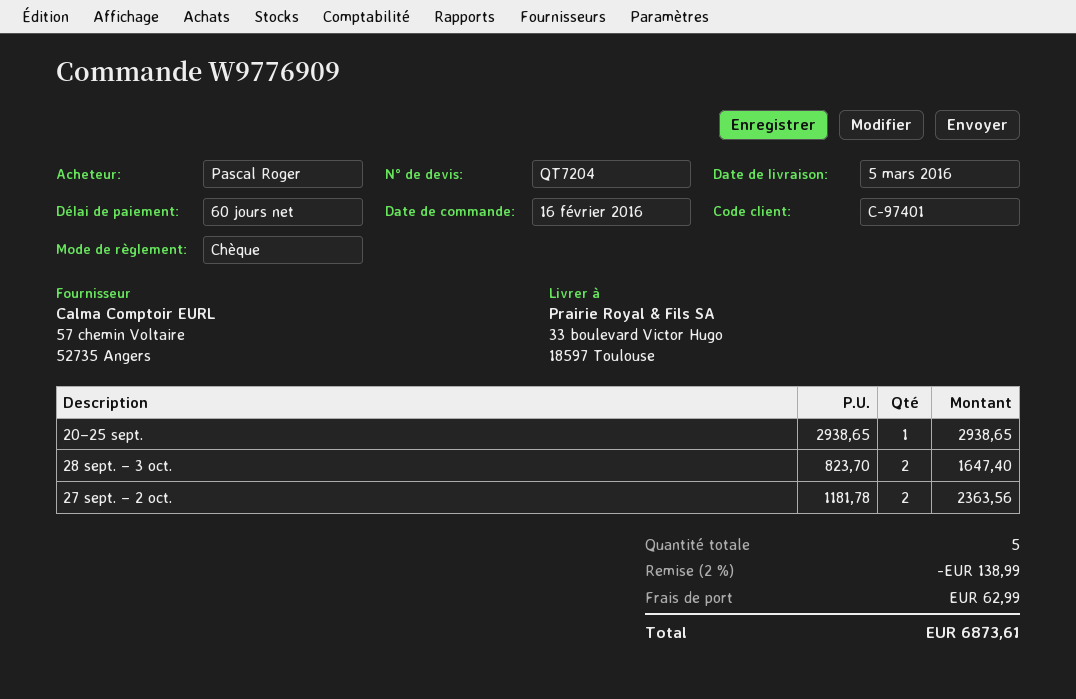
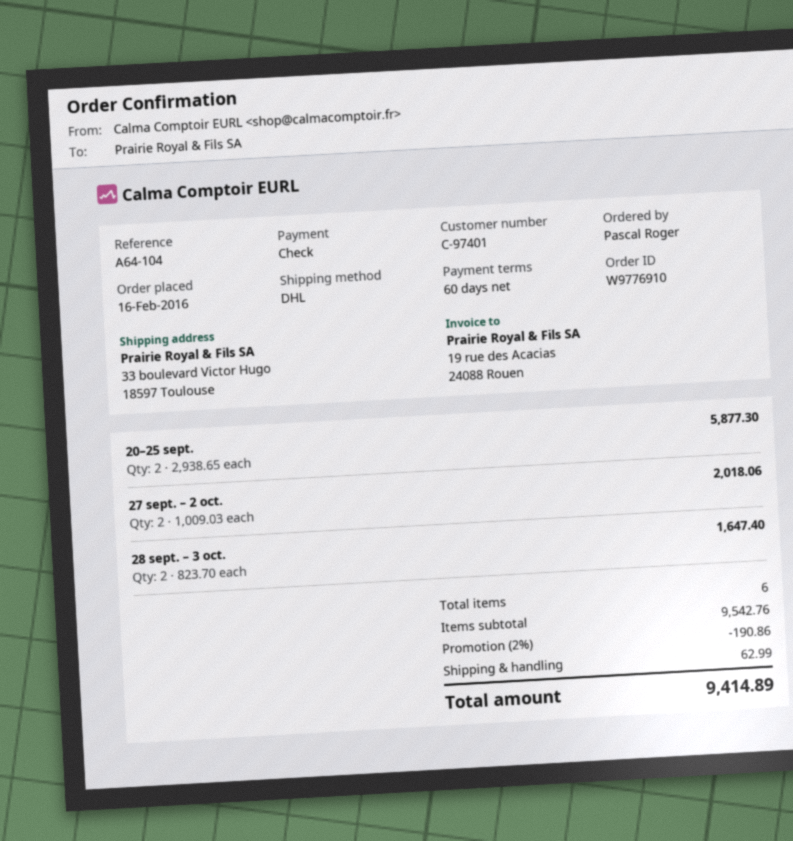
order number: W9776909 -> W9776910
20–25 sept.: 1 x 2938.65 = 2938.65 -> 2 x 2938.65 = 5877.30
27 sept. – 2 oct.: 2 x 1181.78 = 2363.56 -> 2 x 1009.03 = 2018.06
total quantity: 5 -> 6
discount: 2% = 138.99 -> 2% = 190.86
total: 6873.61 -> 9414.89

